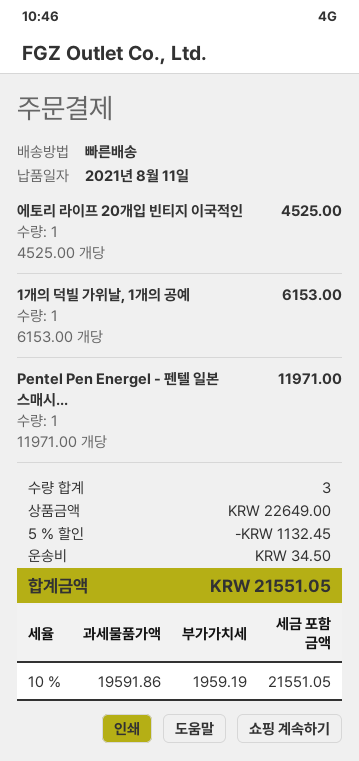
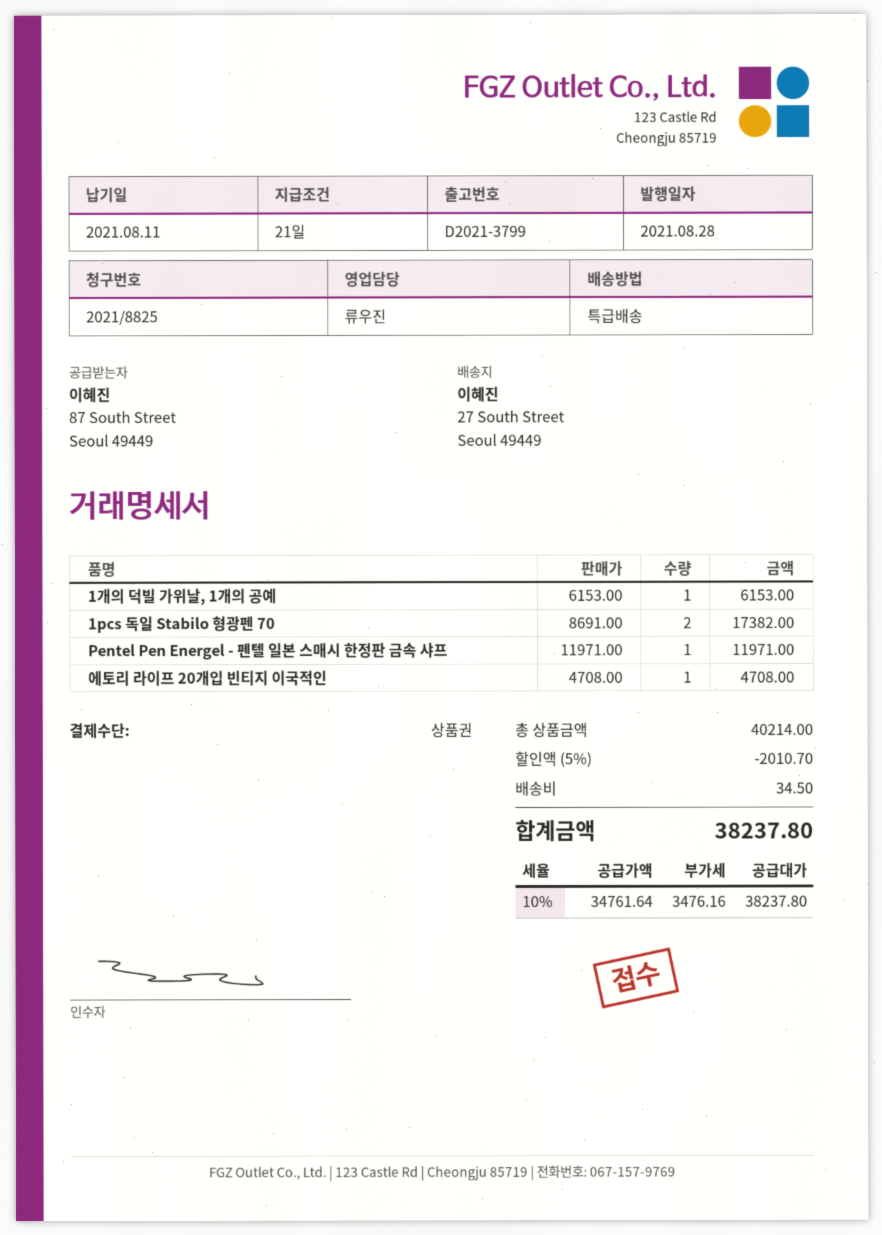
에토리 라이프 20개입 빈티지 이국적인: 1 x 4525.00 = 4525.00 -> 1 x 4708.00 = 4708.00
1pcs 독일 Stabilo 형광펜 70: none -> 2 x 8691.00 = 17382.00
subtotal: 22649.00 -> 40214.00
discount: 5% = 1132.45 -> 5% = 2010.70
net: 19591.86 -> 34761.64
tax: 10% = 1959.19 -> 10% = 3476.16
total: 21551.05 -> 38237.80

